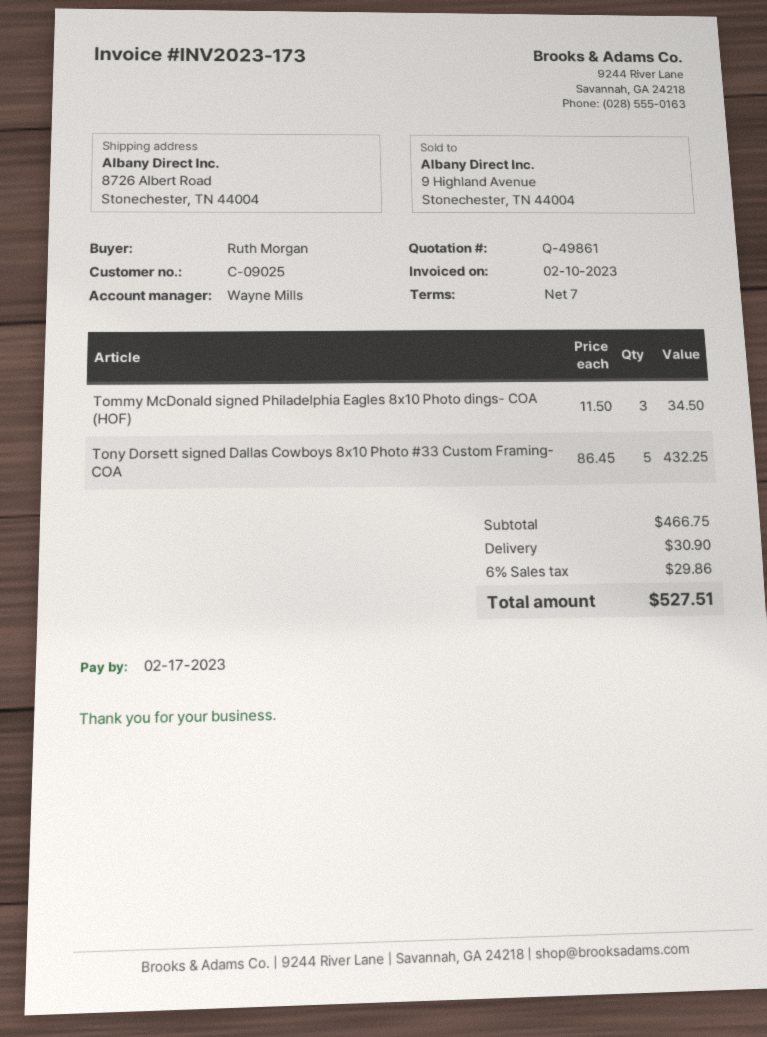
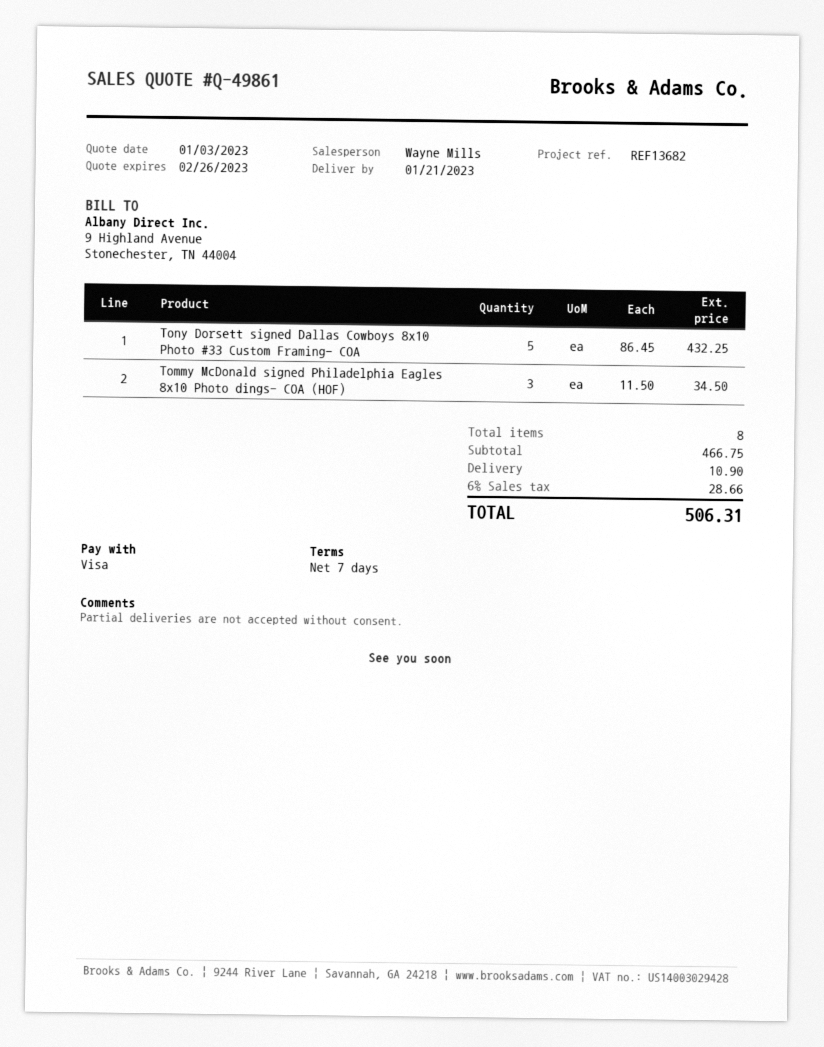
shipping: 30.90 -> 10.90
tax: 6% = 29.86 -> 6% = 28.66
total: 527.51 -> 506.31

